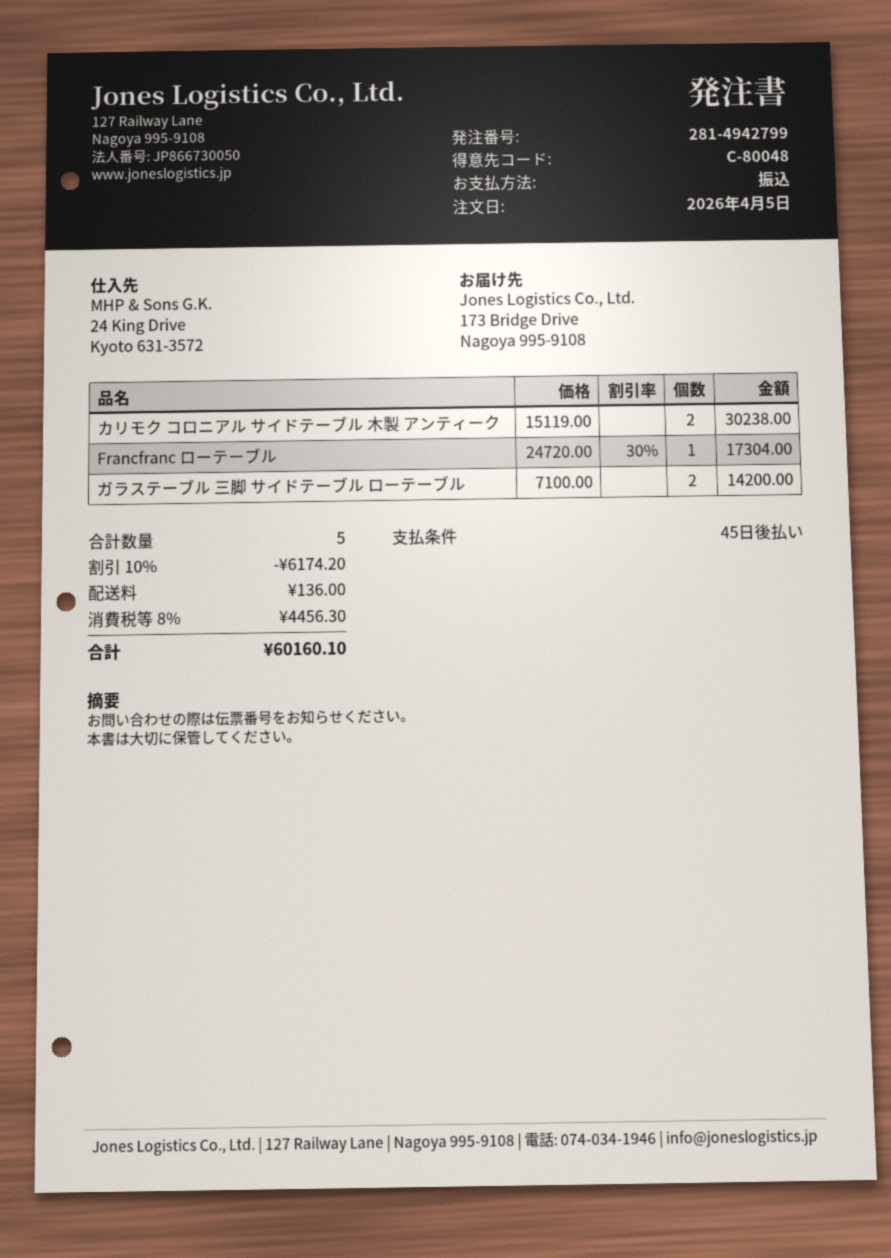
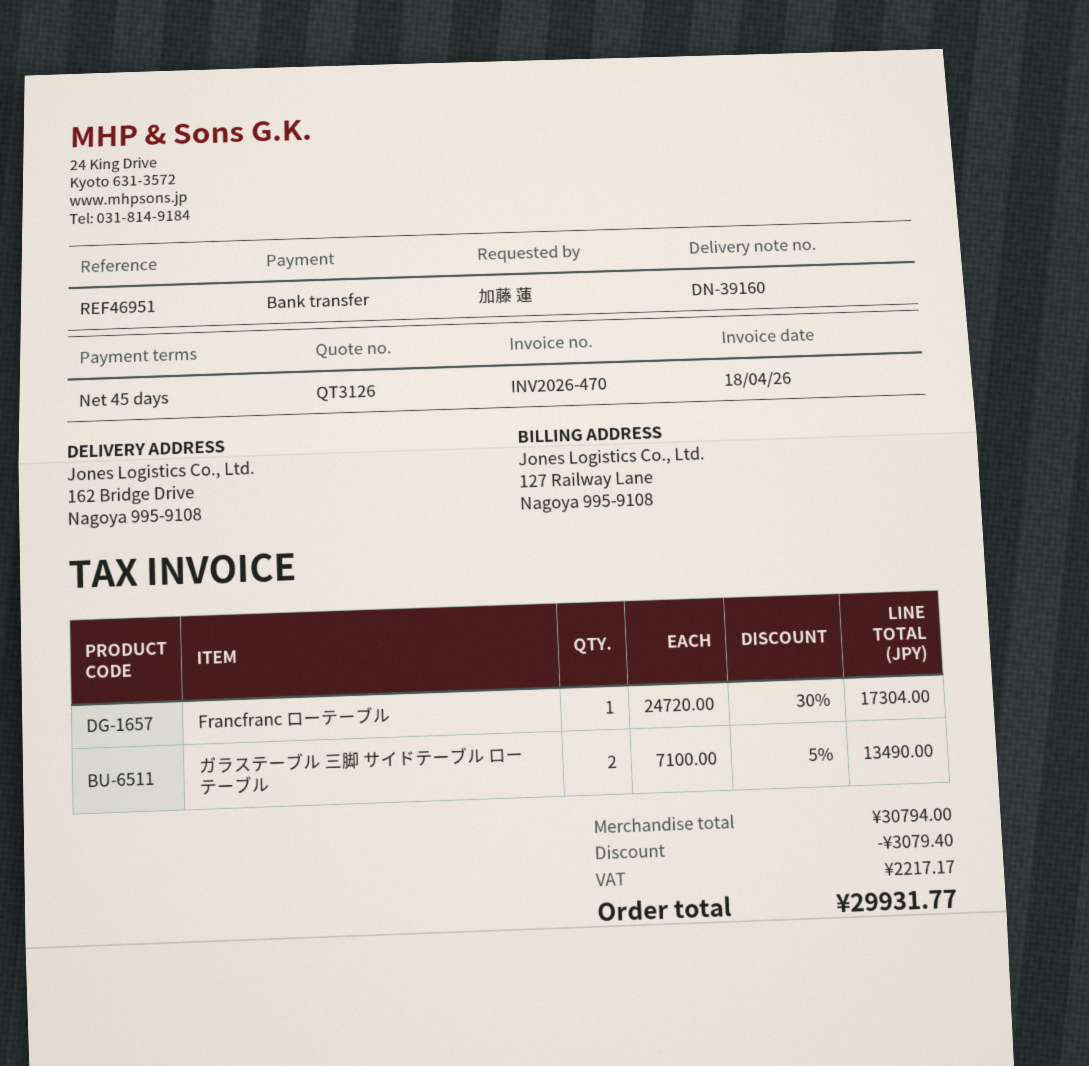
ship to: 173 Bridge Drive, Nagoya 995-9108 -> 162 Bridge Drive, Nagoya 995-9108
カリモク コロニアル サイドテーブル 木製 アンティーク: 2 x 15119.00 = 30238.00 -> none
ガラステーブル 三脚 サイドテーブル ローテーブル: 2 x 7100.00 = 14200.00 -> 2 x 7100.00 - 5% = 13490.00
discount: 6174.20 -> 3079.40
shipping: 136.00 -> none
tax: 4456.30 -> 2217.17
total: 60160.10 -> 29931.77

